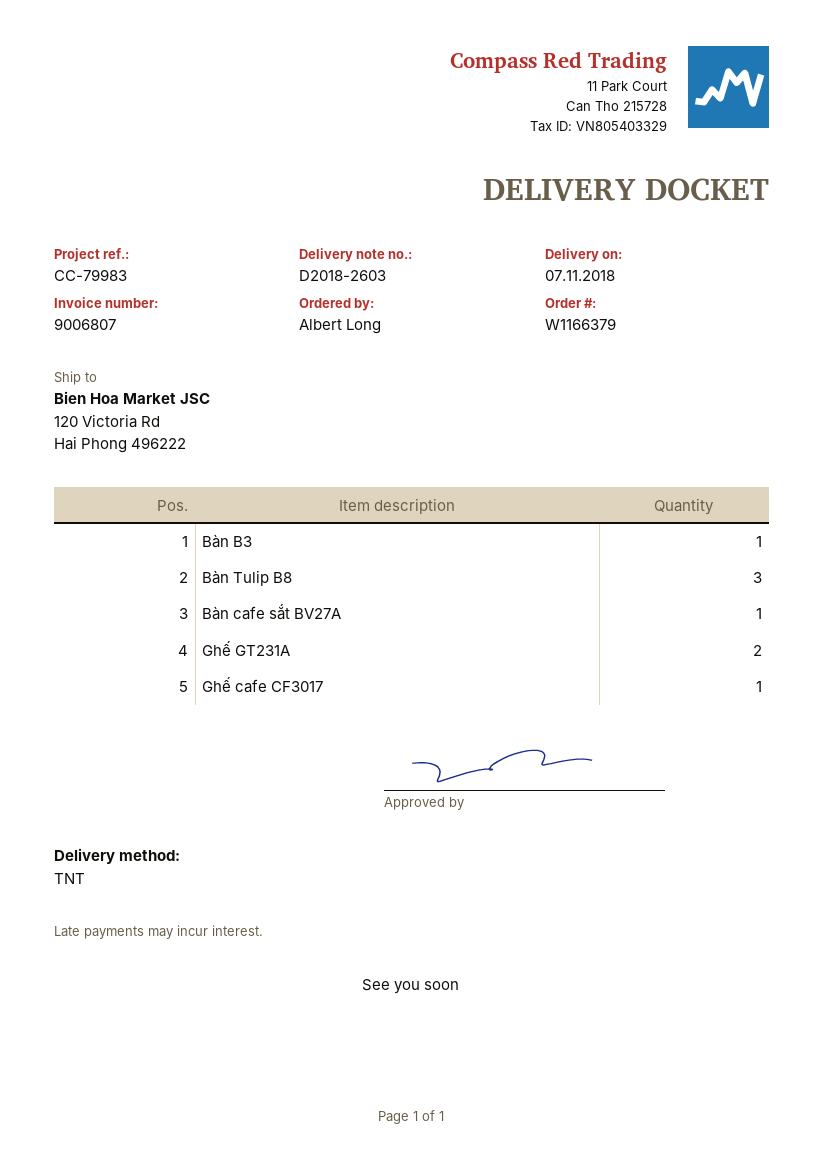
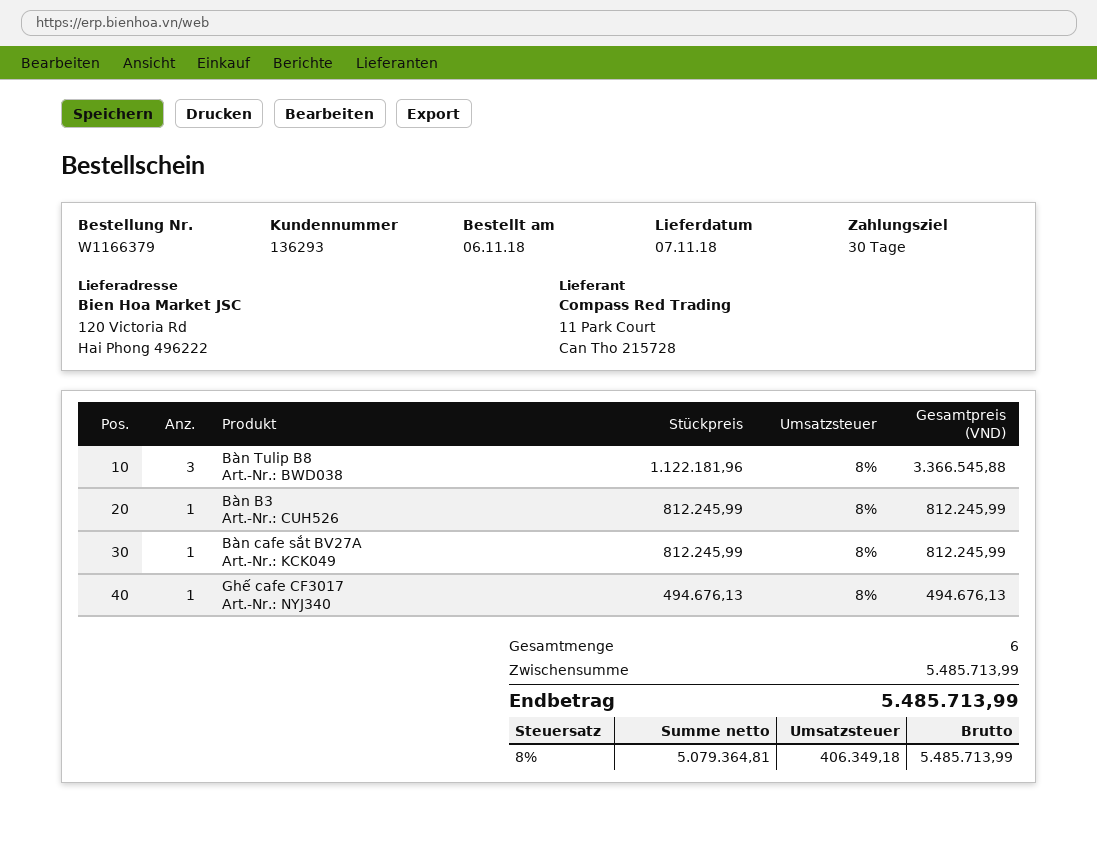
Ghế GT231A: 2 -> none

